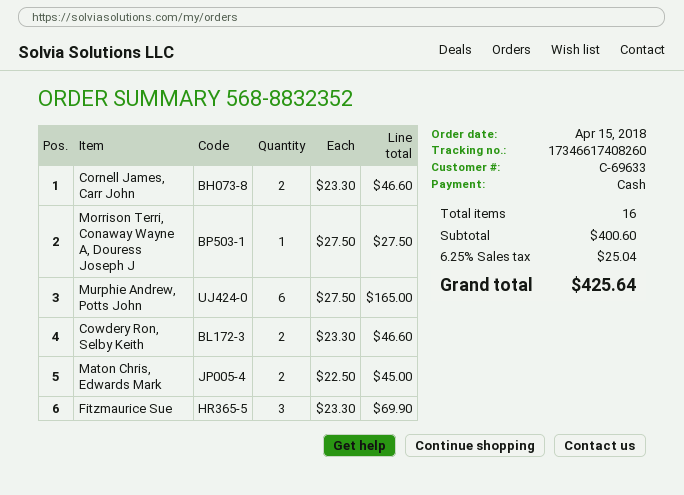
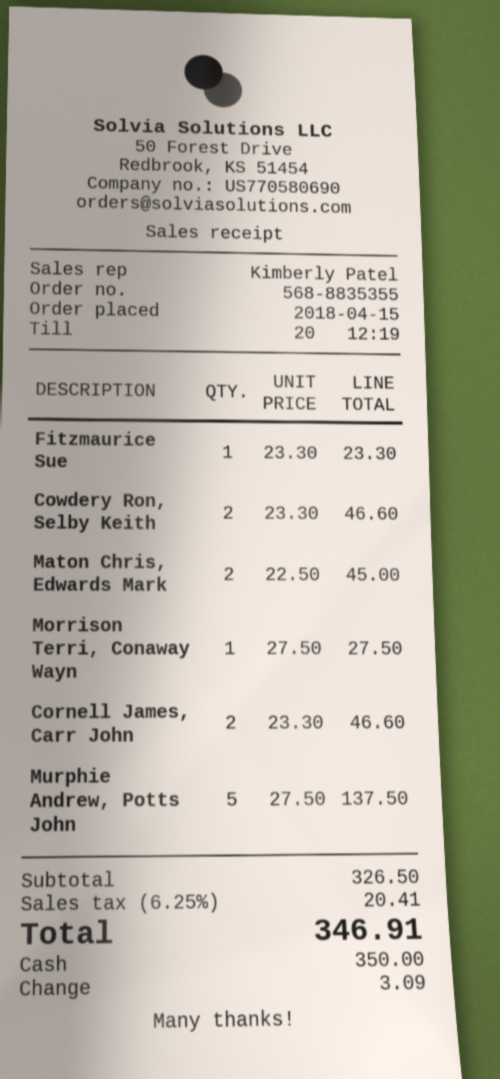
order number: 568-8832352 -> 568-8835355
Murphie Andrew, Potts John: 6 x 27.50 = 165.00 -> 5 x 27.50 = 137.50
Fitzmaurice Sue: 3 x 23.30 = 69.90 -> 1 x 23.30 = 23.30
subtotal: 400.60 -> 326.50
tax: 6.25% = 25.04 -> 6.25% = 20.41
total: 425.64 -> 346.91

